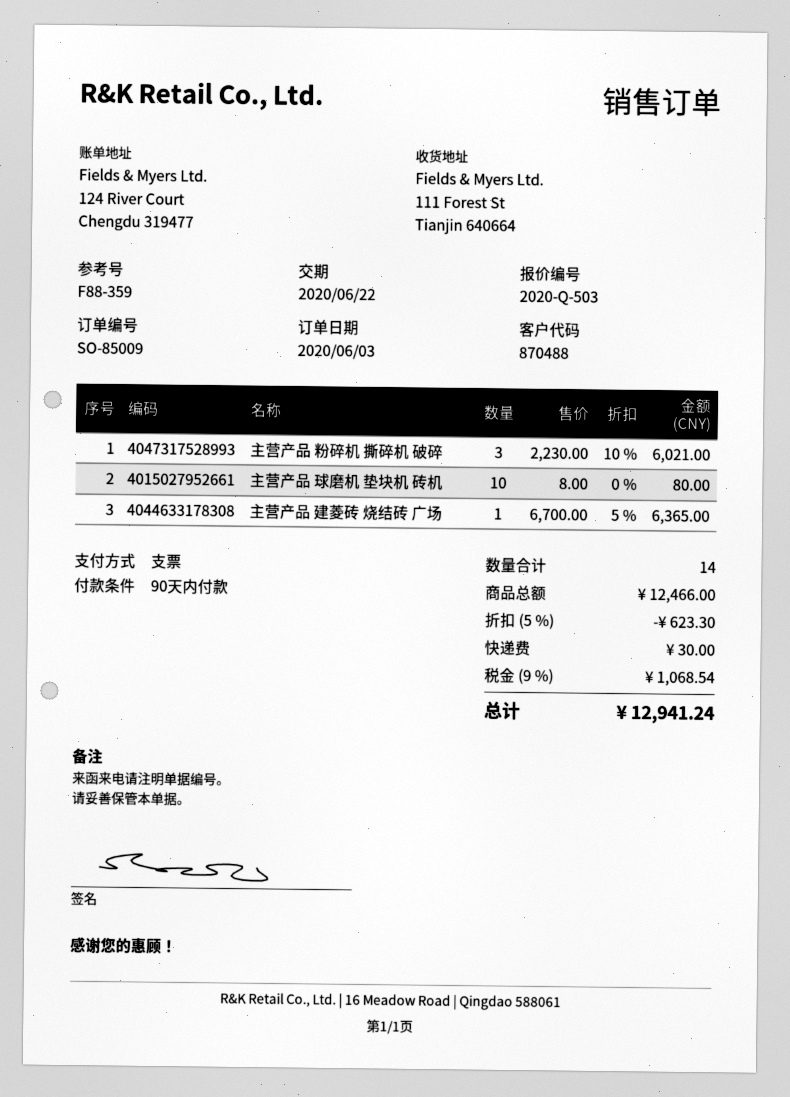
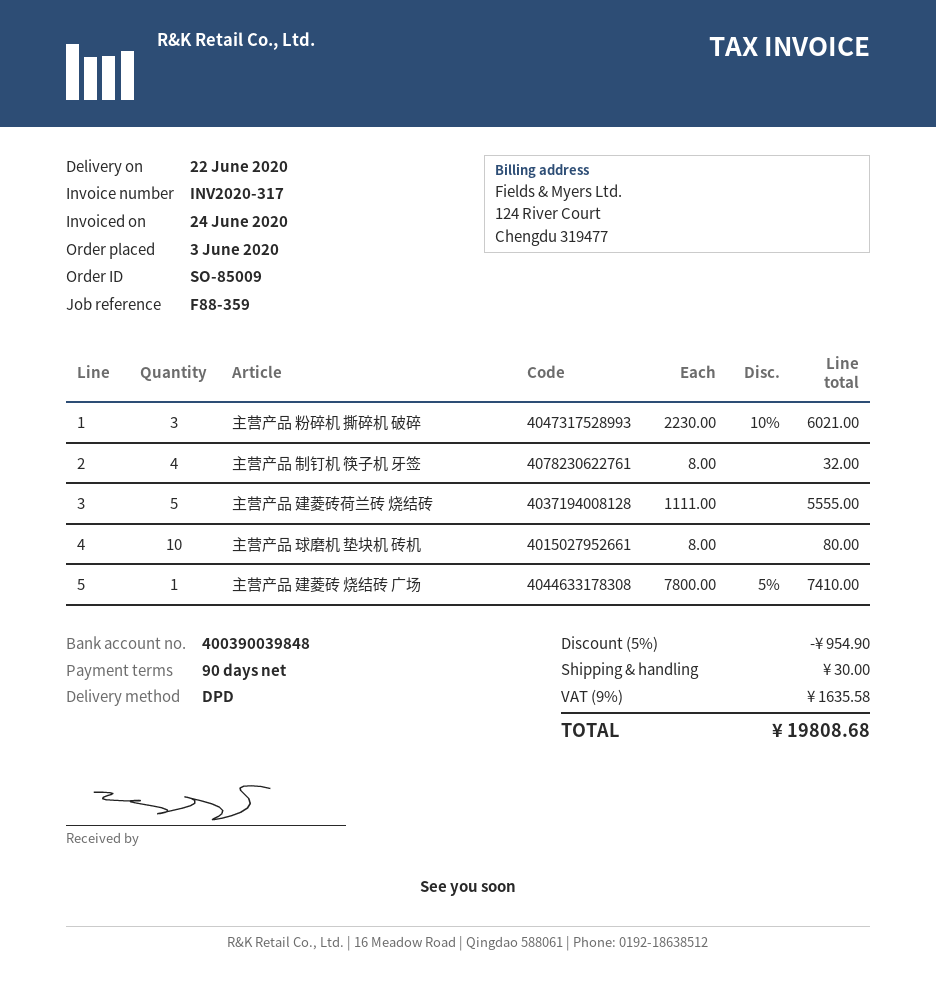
主营产品 建菱砖 烧结砖 广场: 1 x 6700.00 - 5% = 6365.00 -> 1 x 7800.00 - 5% = 7410.00
主营产品 制钉机 筷子机 牙签: none -> 4 x 8.00 = 32.00
主营产品 建菱砖荷兰砖 烧结砖: none -> 5 x 1111.00 = 5555.00
discount: 5% = 623.30 -> 5% = 954.90
tax: 9% = 1068.54 -> 9% = 1635.58
total: 12941.24 -> 19808.68

